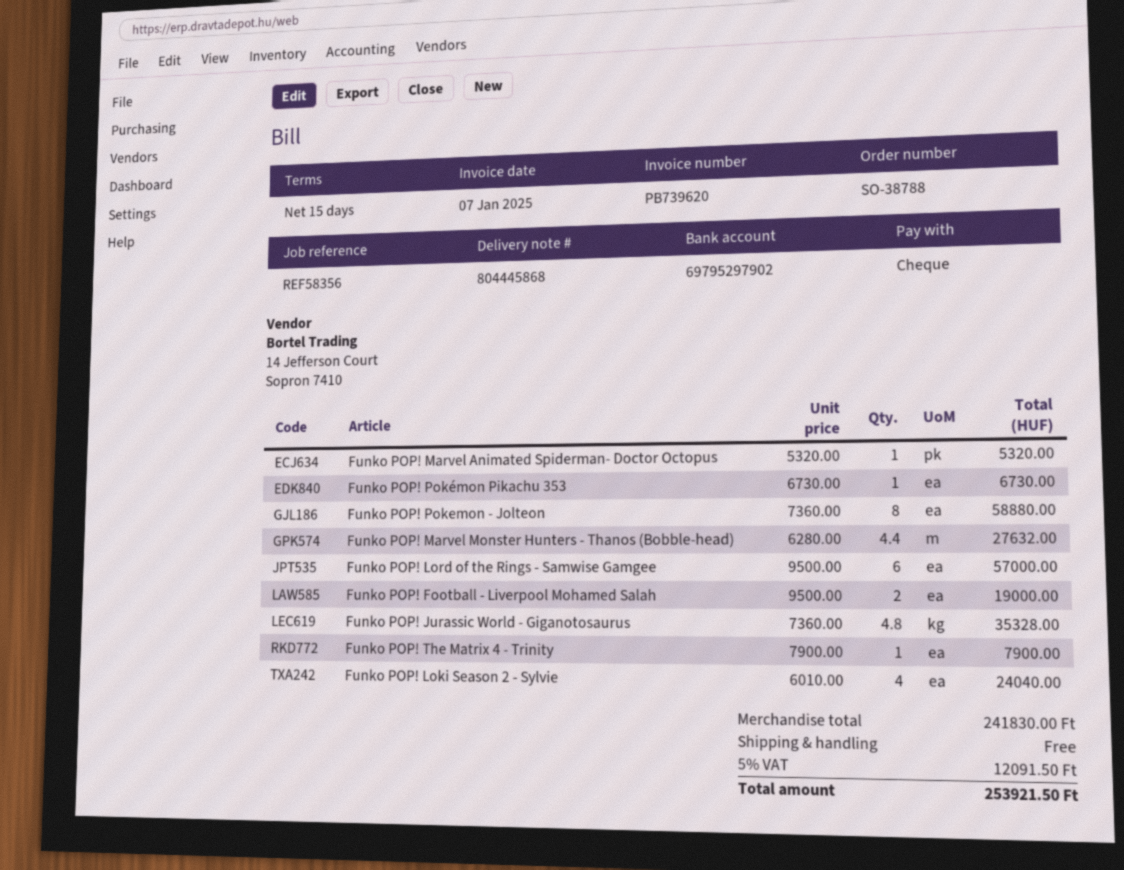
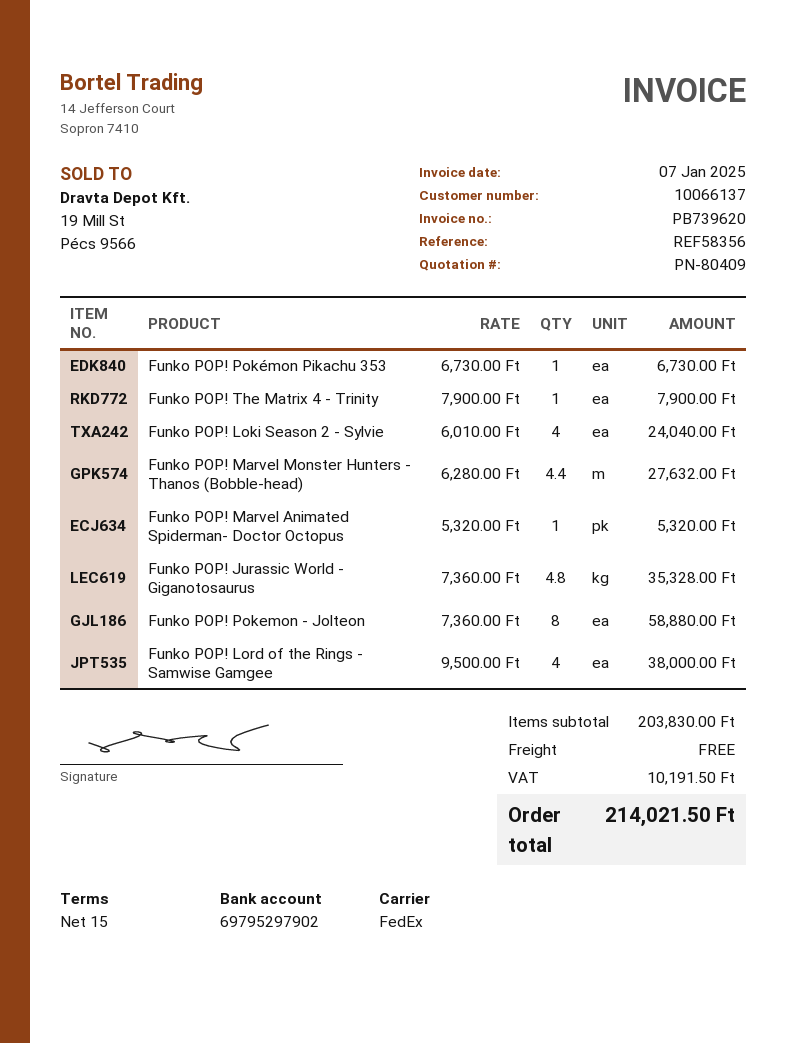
Funko POP! Lord of the Rings - Samwise Gamgee: 6 x 9500.00 = 57000.00 -> 4 x 9500.00 = 38000.00
Funko POP! Football - Liverpool Mohamed Salah: 2 x 9500.00 = 19000.00 -> none
subtotal: 241830.00 -> 203830.00
tax: 12091.50 -> 10191.50
total: 253921.50 -> 214021.50

